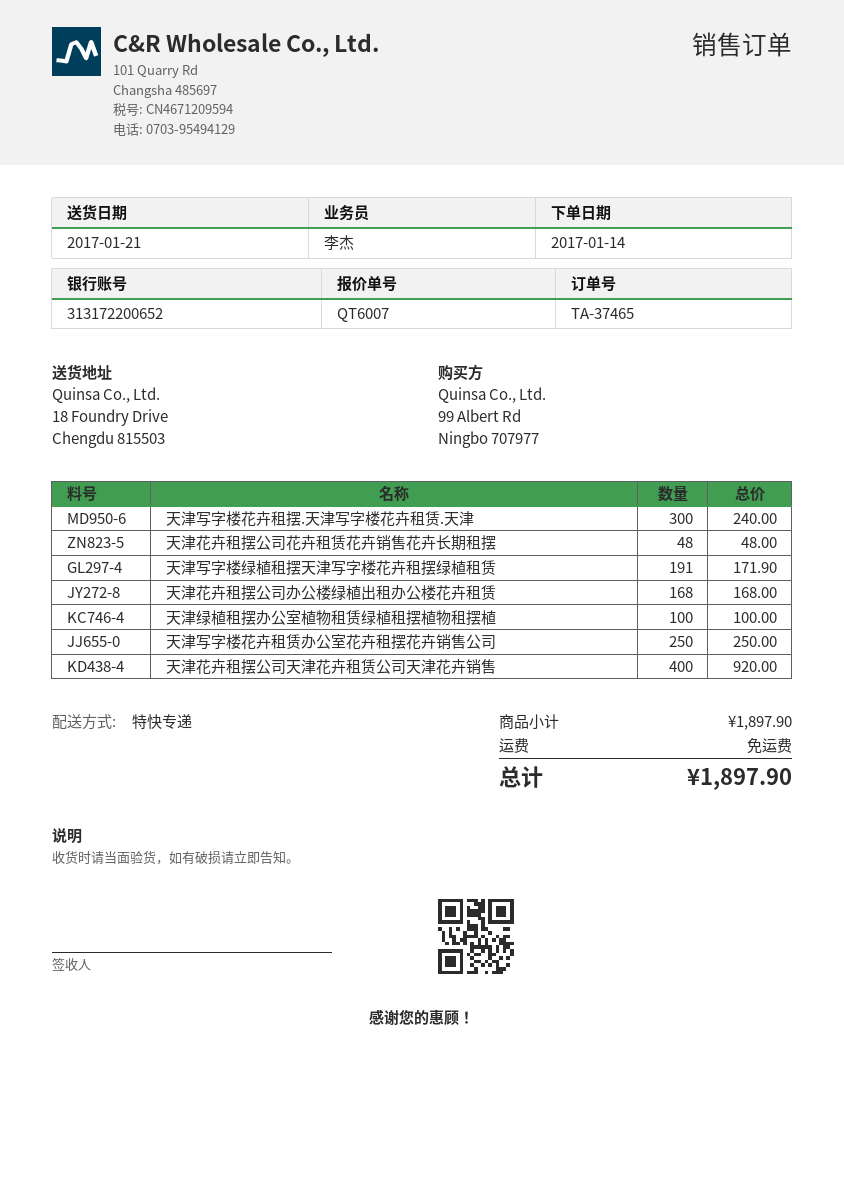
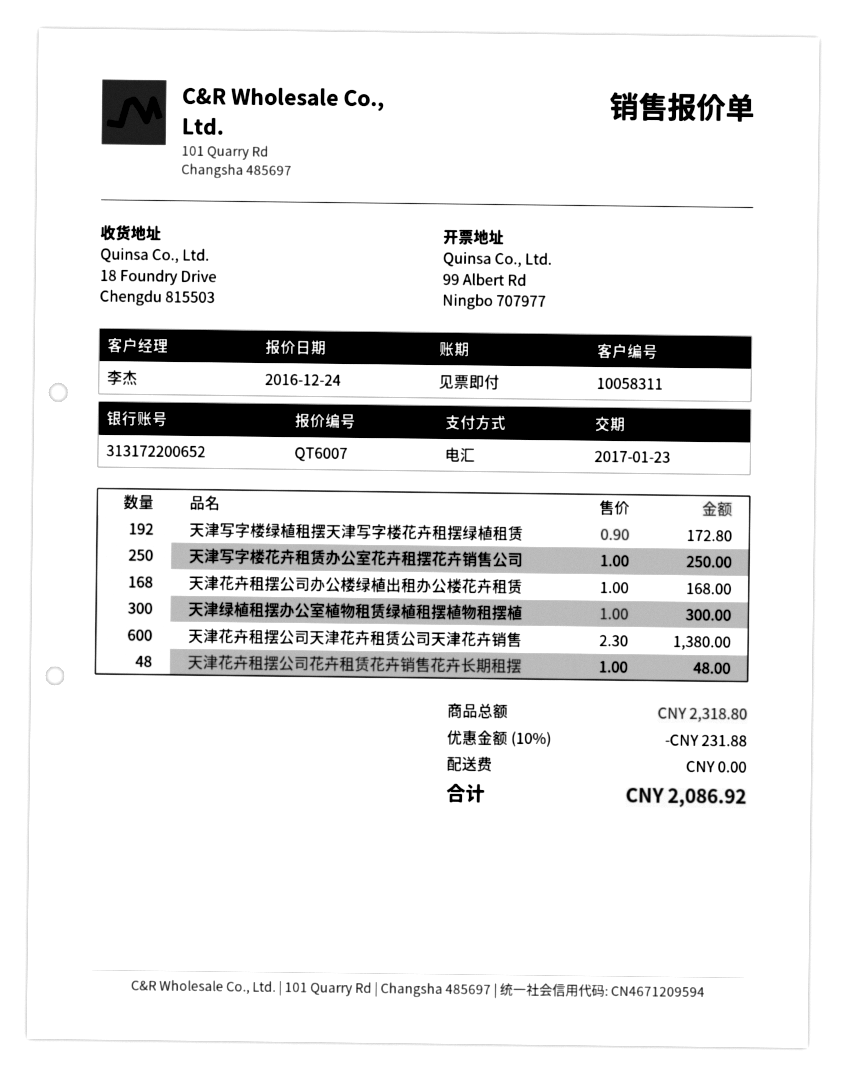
delivery date: 2017-01-21 -> 2017-01-23
天津写字楼花卉租摆.天津写字楼花卉租赁.天津: 300 for 240.00 -> none
天津写字楼绿植租摆天津写字楼花卉租摆绿植租赁: 191 for 171.90 -> 192 for 172.80
天津绿植租摆办公室植物租赁绿植租摆植物租摆植: 100 for 100.00 -> 300 for 300.00
天津花卉租摆公司天津花卉租赁公司天津花卉销售: 400 for 920.00 -> 600 for 1380.00
subtotal: 1897.90 -> 2318.80
discount: none -> 10% = 231.88
total: 1897.90 -> 2086.92

